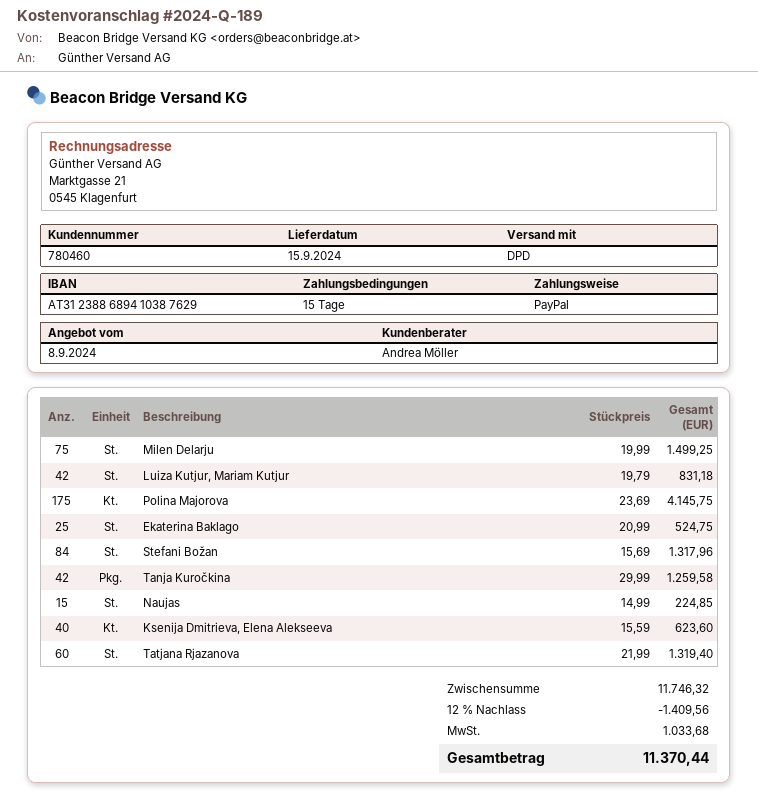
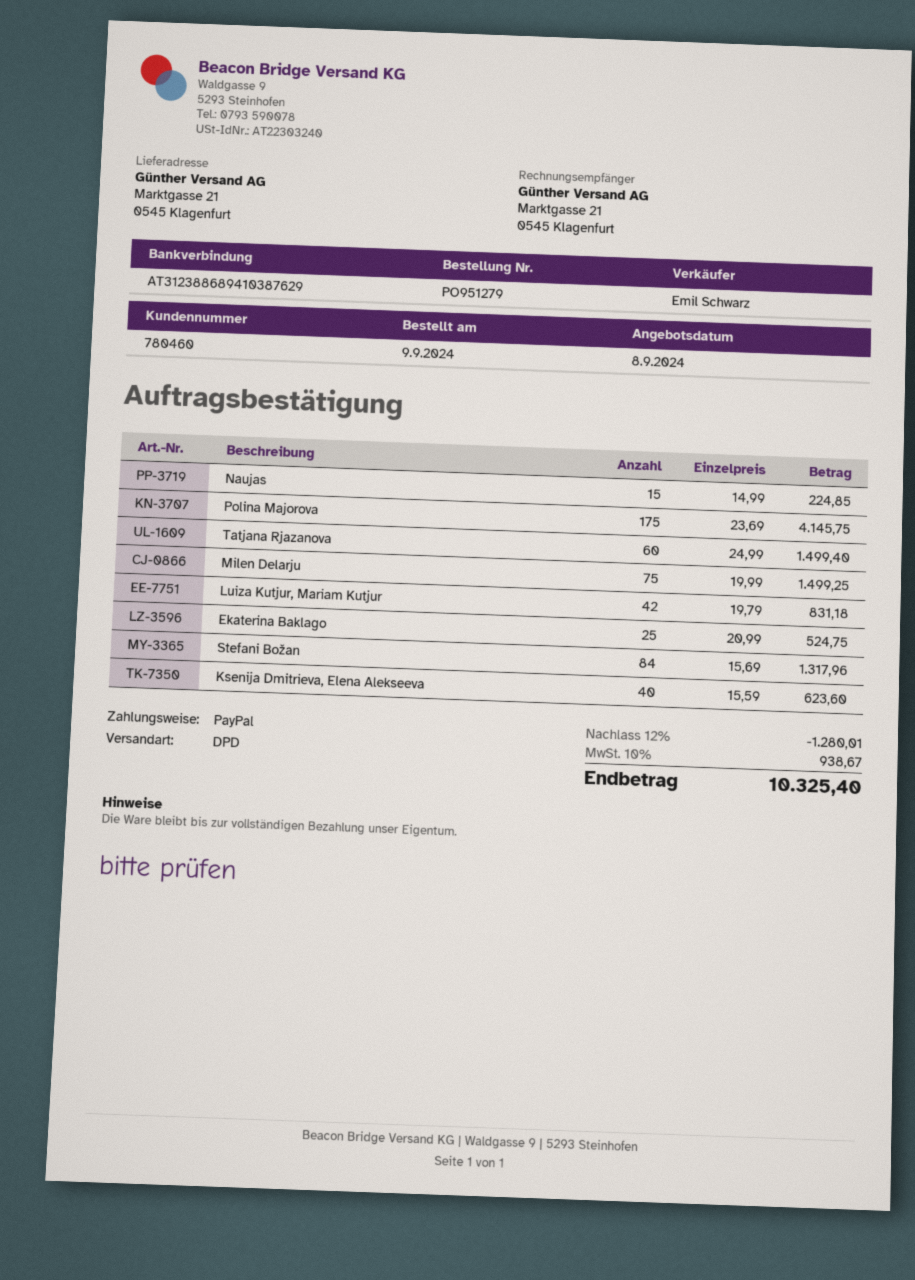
sales rep: Andrea Möller -> Emil Schwarz
Tanja Kuročkina: 42 x 29.99 = 1259.58 -> none
Tatjana Rjazanova: 60 x 21.99 = 1319.40 -> 60 x 24.99 = 1499.40
discount: 12% = 1409.56 -> 12% = 1280.01
tax: 1033.68 -> 938.67
total: 11370.44 -> 10325.40

